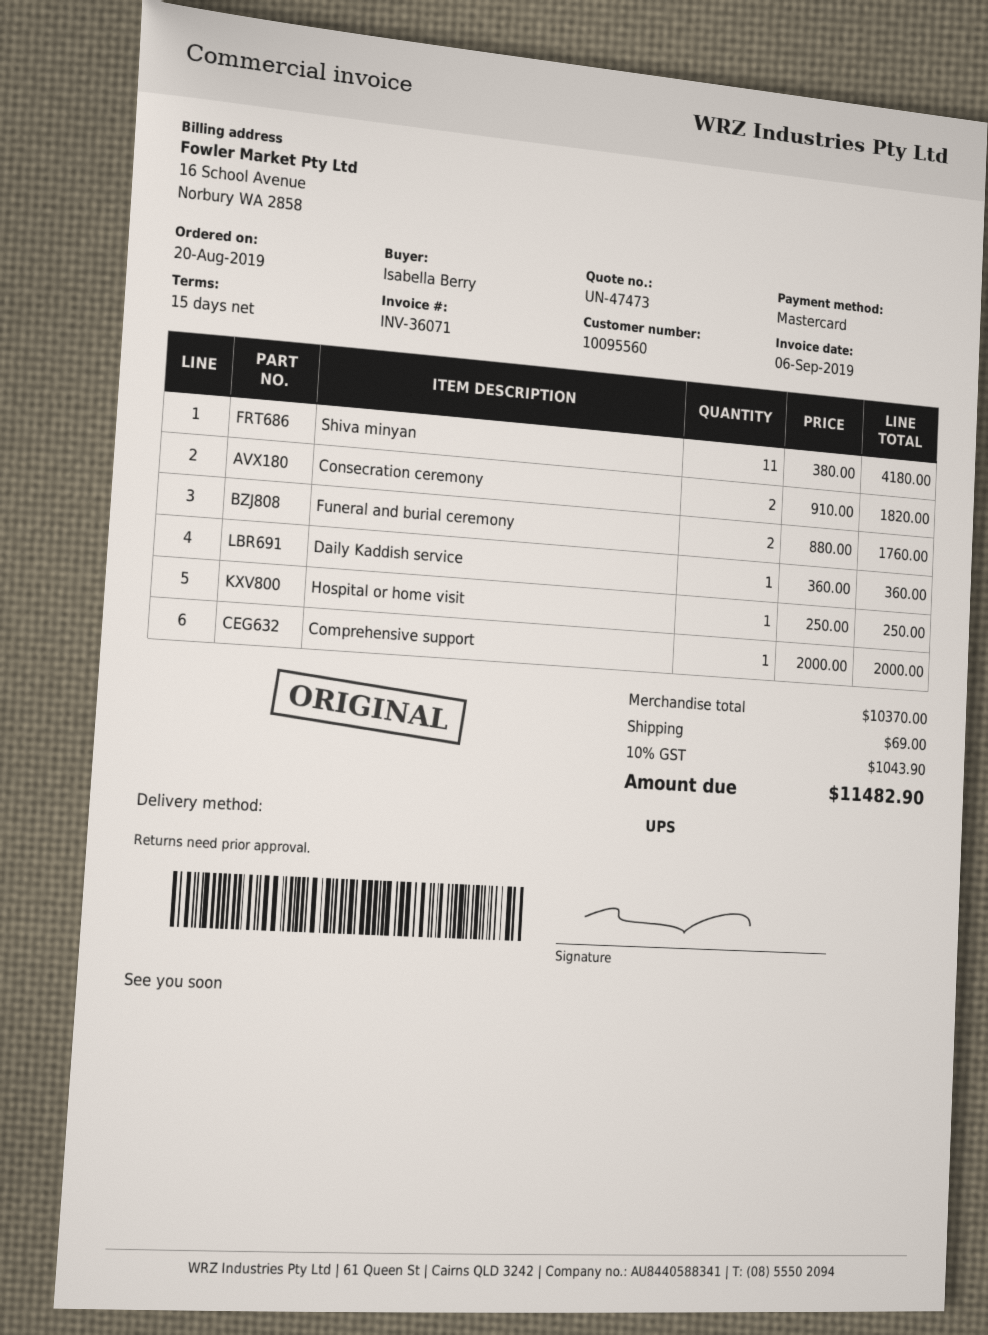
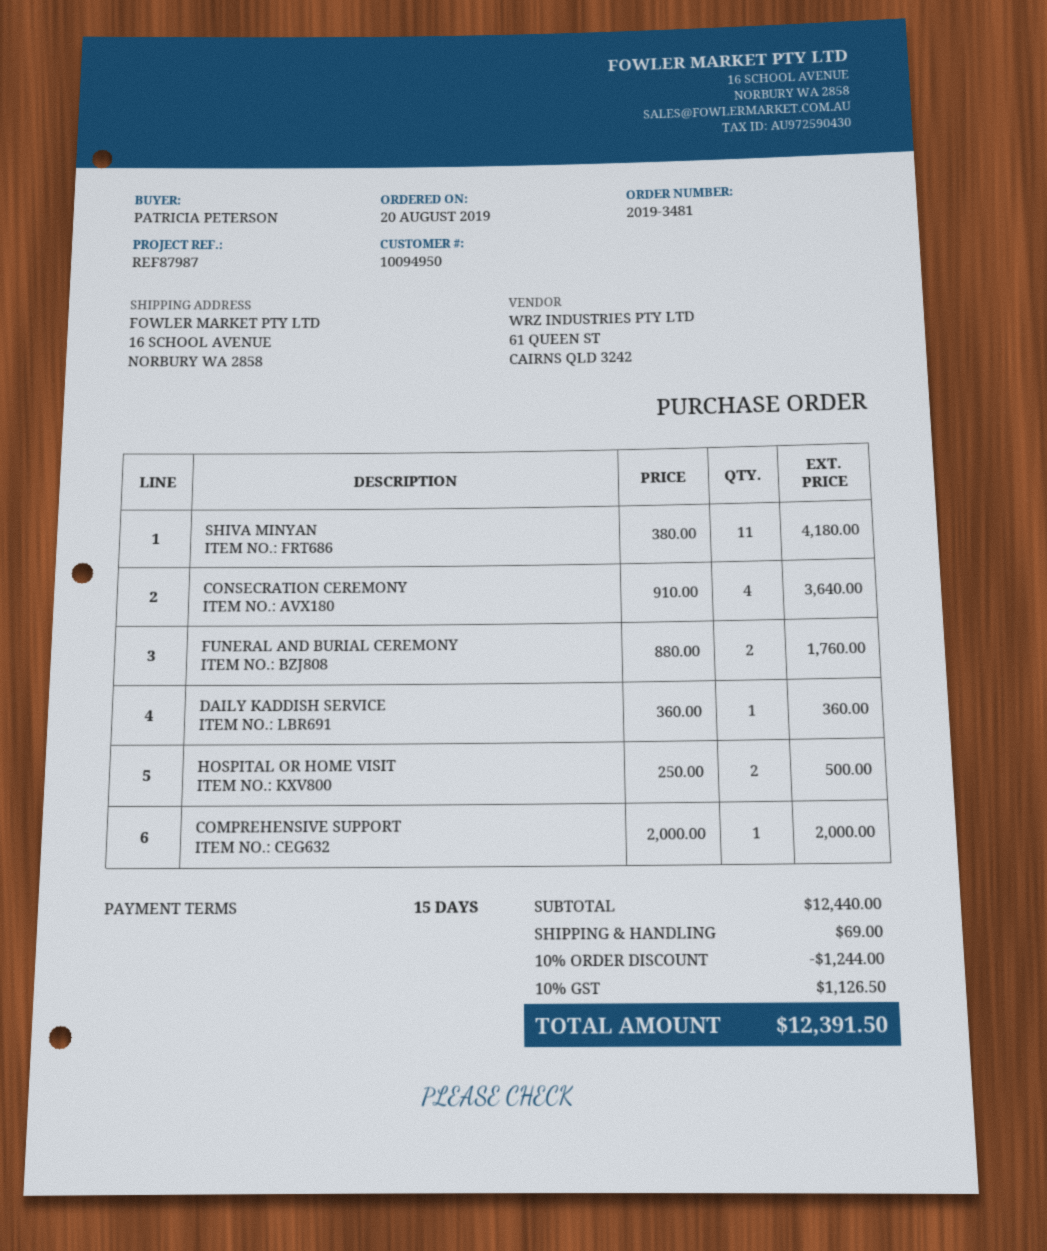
customer number: 10095560 -> 10094950
ordered by: Isabella Berry -> PATRICIA PETERSON
Consecration ceremony: 2 x 910.00 = 1820.00 -> 4 x 910.00 = 3640.00
Hospital or home visit: 1 x 250.00 = 250.00 -> 2 x 250.00 = 500.00
subtotal: 10370.00 -> 12440.00
discount: none -> 10% = 1244.00
tax: 10% = 1043.90 -> 10% = 1126.50
total: 11482.90 -> 12391.50

